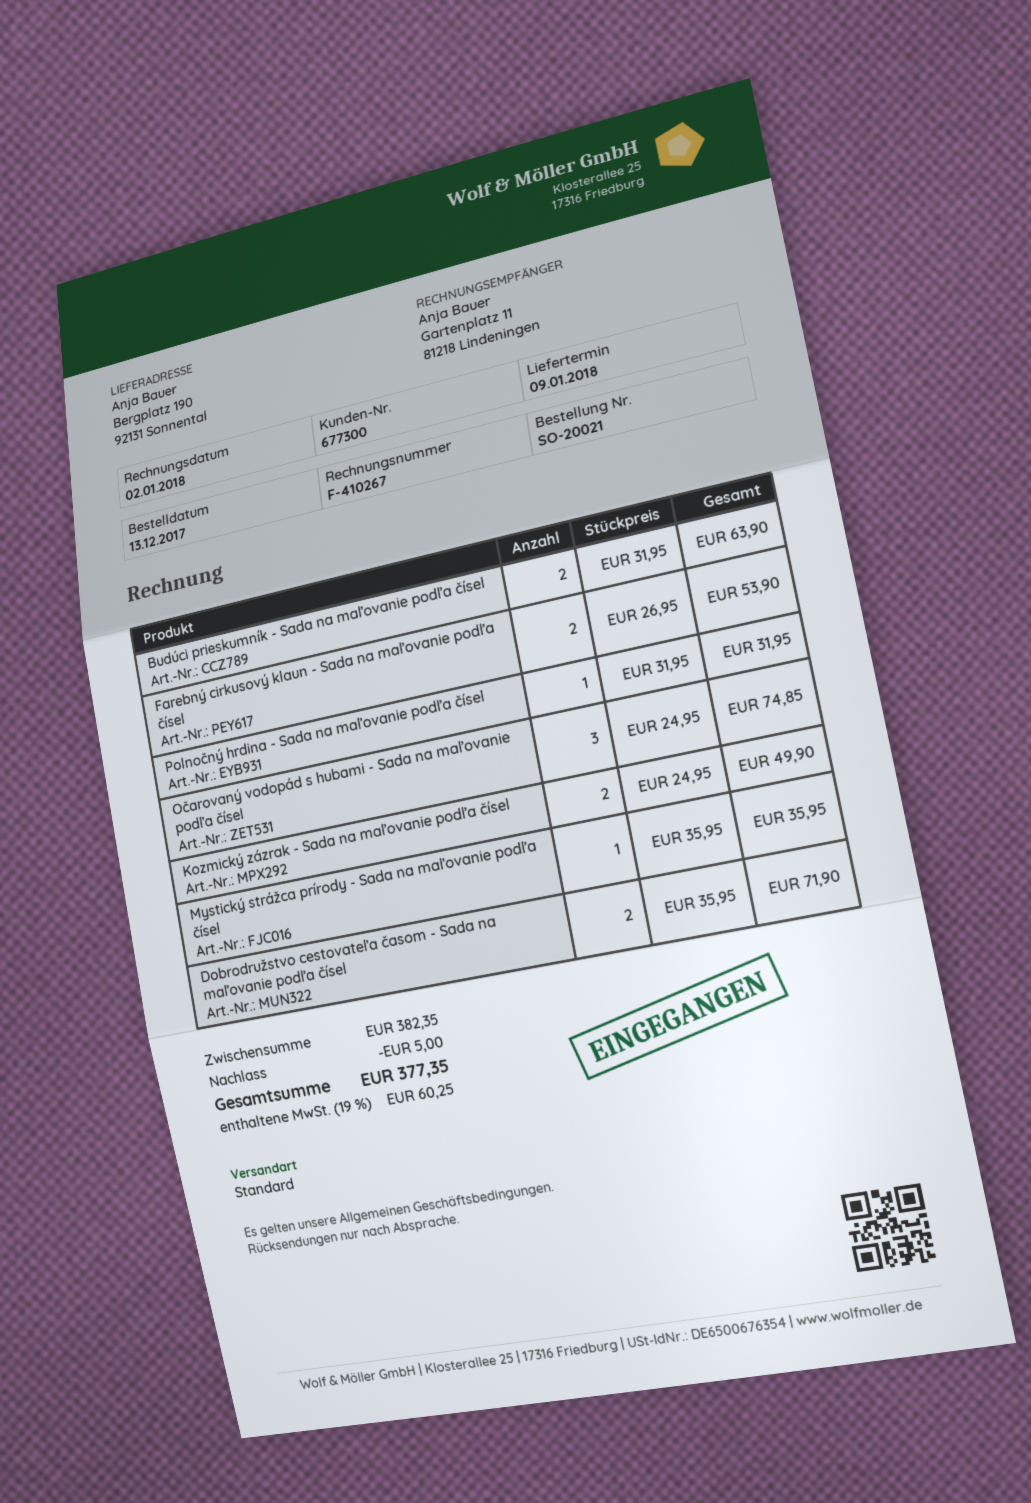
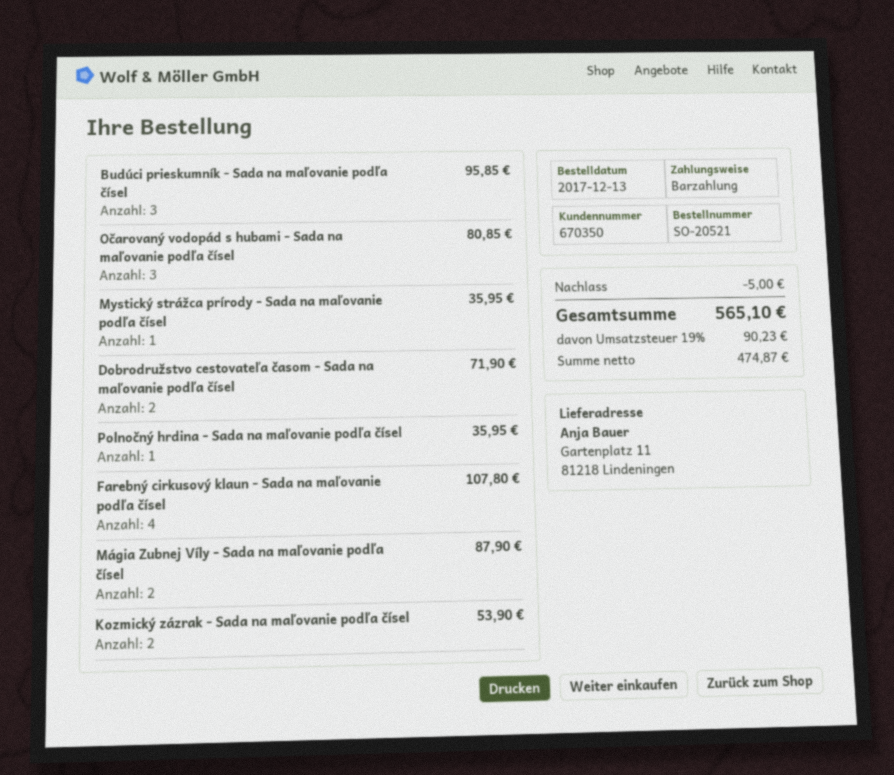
order number: SO-20021 -> SO-20521
customer number: 677300 -> 670350
ship to: Bergplatz 190, 92131 Sonnental -> Gartenplatz 11, 81218 Lindeningen
Budúci prieskumník - Sada na maľovanie podľa čísel: 2 for 63.90 -> 3 for 95.85
Farebný cirkusový klaun - Sada na maľovanie podľa čísel: 2 for 53.90 -> 4 for 107.80
Polnočný hrdina - Sada na maľovanie podľa čísel: 1 for 31.95 -> 1 for 35.95
Očarovaný vodopád s hubami - Sada na maľovanie podľa čísel: 3 for 74.85 -> 3 for 80.85
Kozmický zázrak - Sada na maľovanie podľa čísel: 2 for 49.90 -> 2 for 53.90
Mágia Zubnej Víly - Sada na maľovanie podľa čísel: none -> 2 for 87.90
tax: 19% = 60.25 -> 19% = 90.23
total: 377.35 -> 565.10

